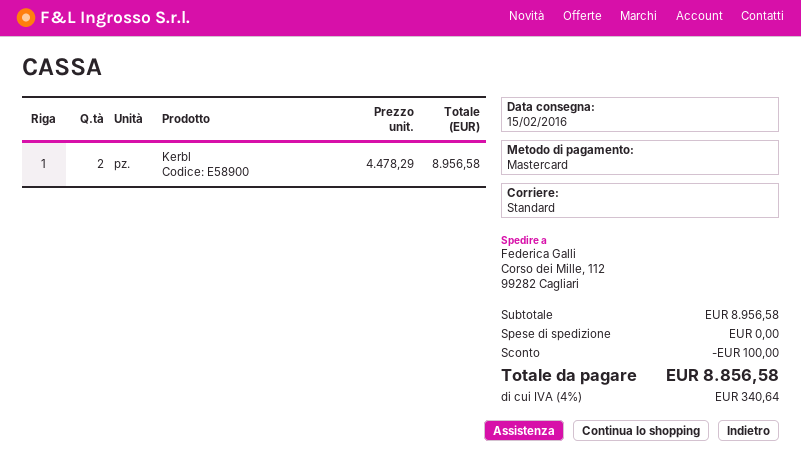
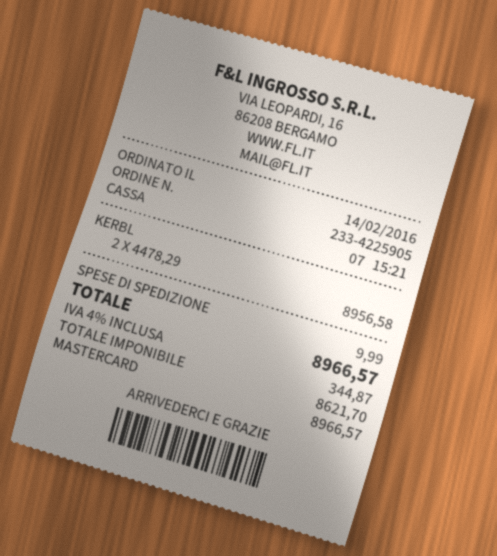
discount: 100.00 -> none
shipping: 0.00 -> 9.99
tax: 4% = 340.64 -> 4% = 344.87
total: 8856.58 -> 8966.57

